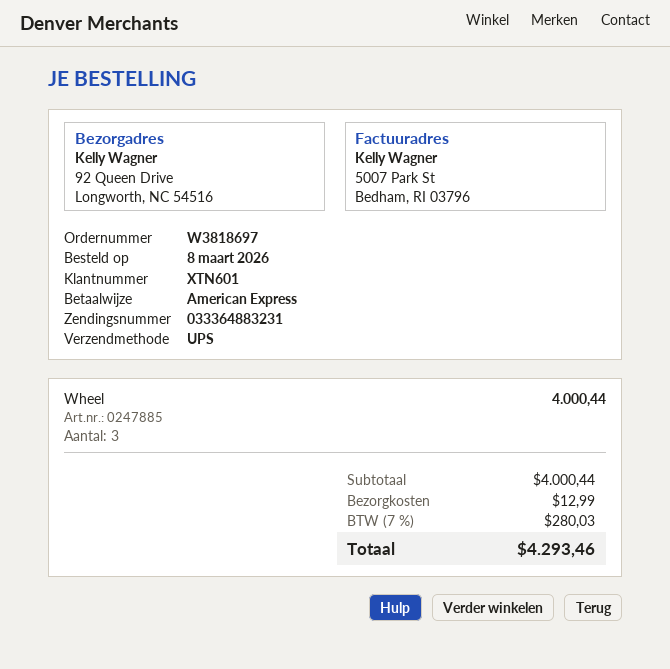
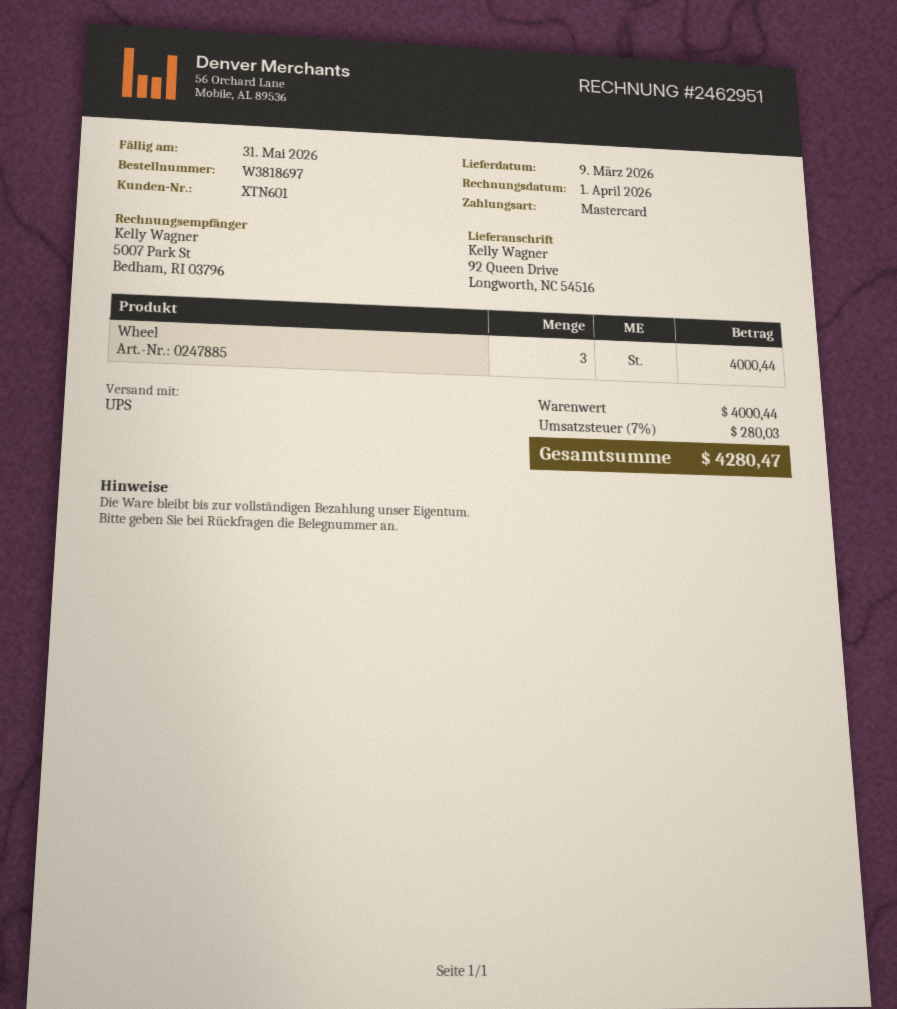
payment method: American Express -> Mastercard
shipping: 12.99 -> none
total: 4293.46 -> 4280.47

